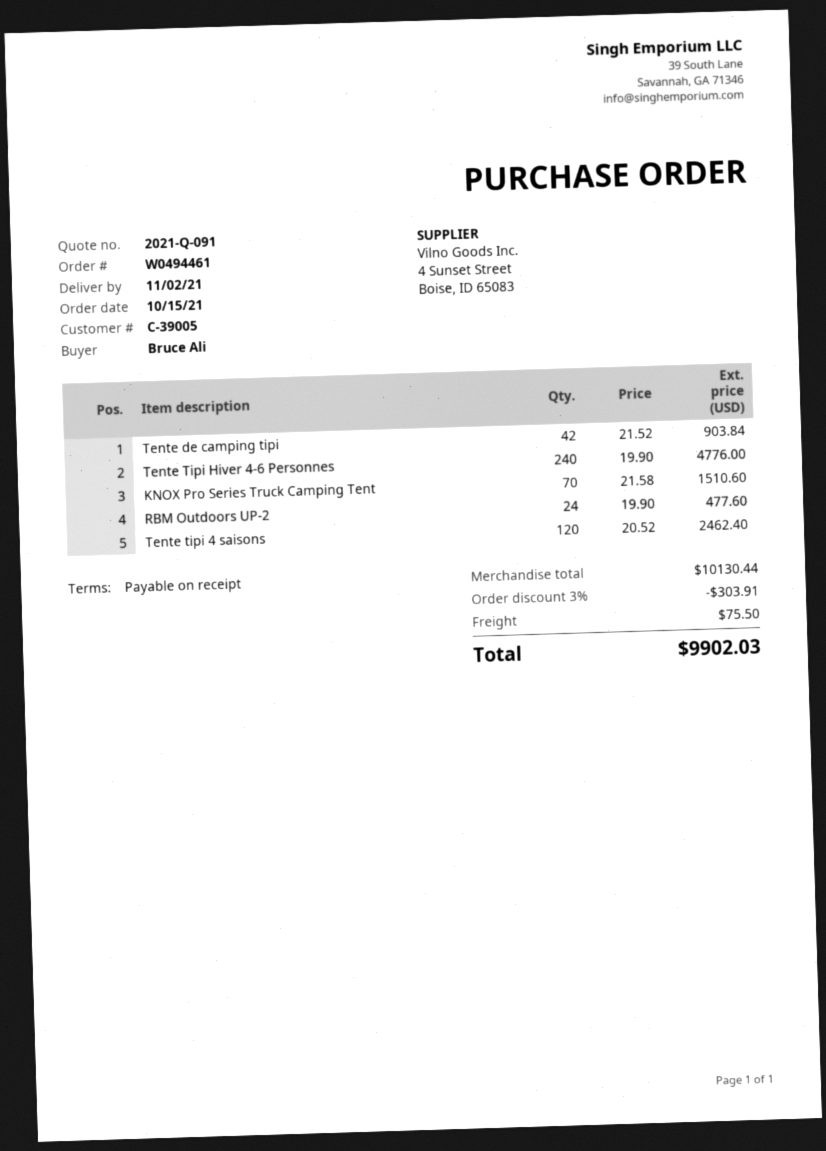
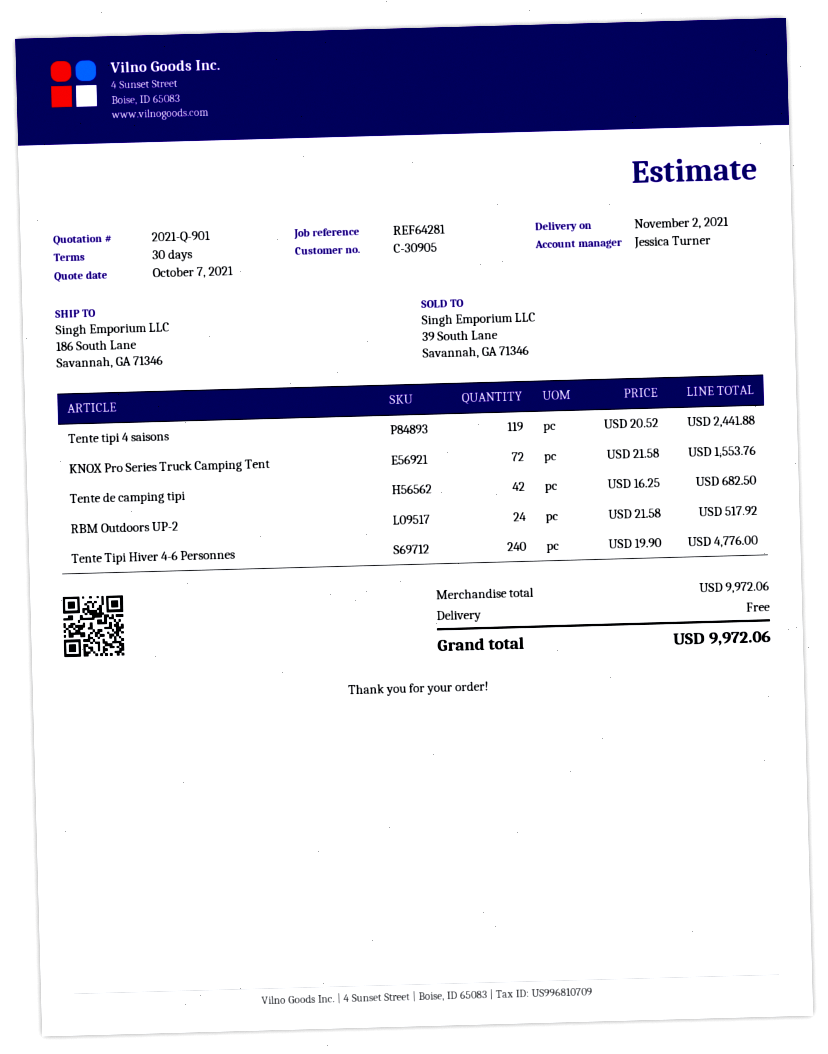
quote number: 2021-Q-091 -> 2021-Q-901
payment terms: on receipt -> 30 days
customer number: C-39005 -> C-30905
Tente de camping tipi: 42 x 21.52 = 903.84 -> 42 x 16.25 = 682.50
KNOX Pro Series Truck Camping Tent: 70 x 21.58 = 1510.60 -> 72 x 21.58 = 1553.76
RBM Outdoors UP-2: 24 x 19.90 = 477.60 -> 24 x 21.58 = 517.92
Tente tipi 4 saisons: 120 x 20.52 = 2462.40 -> 119 x 20.52 = 2441.88
subtotal: 10130.44 -> 9972.06
discount: 3% = 303.91 -> none
shipping: 75.50 -> 0.00
total: 9902.03 -> 9972.06

